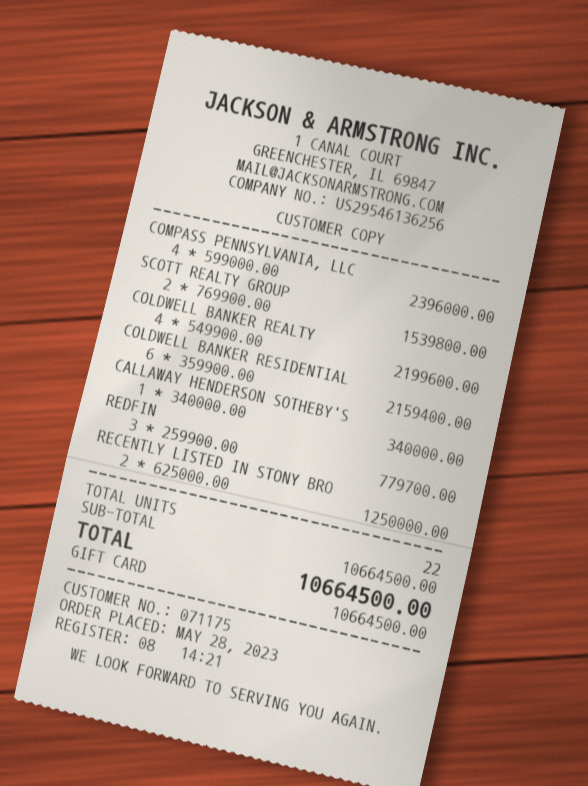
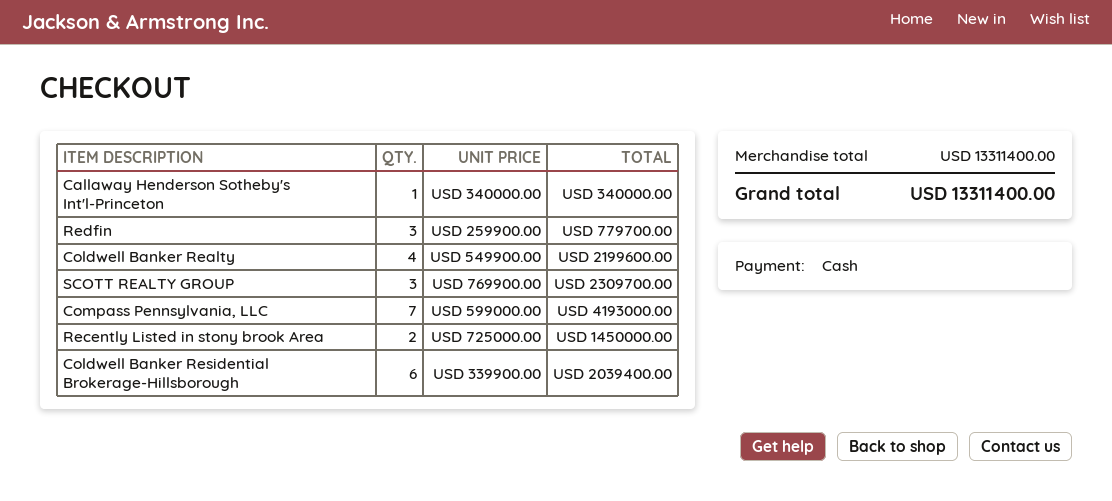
payment method: gift card -> cash
COMPASS PENNSYLVANIA, LLC: 4 x 599000.00 = 2396000.00 -> 7 x 599000.00 = 4193000.00
SCOTT REALTY GROUP: 2 x 769900.00 = 1539800.00 -> 3 x 769900.00 = 2309700.00
COLDWELL BANKER RESIDENTIAL: 6 x 359900.00 = 2159400.00 -> 6 x 339900.00 = 2039400.00
RECENTLY LISTED IN STONY BRO: 2 x 625000.00 = 1250000.00 -> 2 x 725000.00 = 1450000.00
subtotal: 10664500.00 -> 13311400.00
total: 10664500.00 -> 13311400.00

